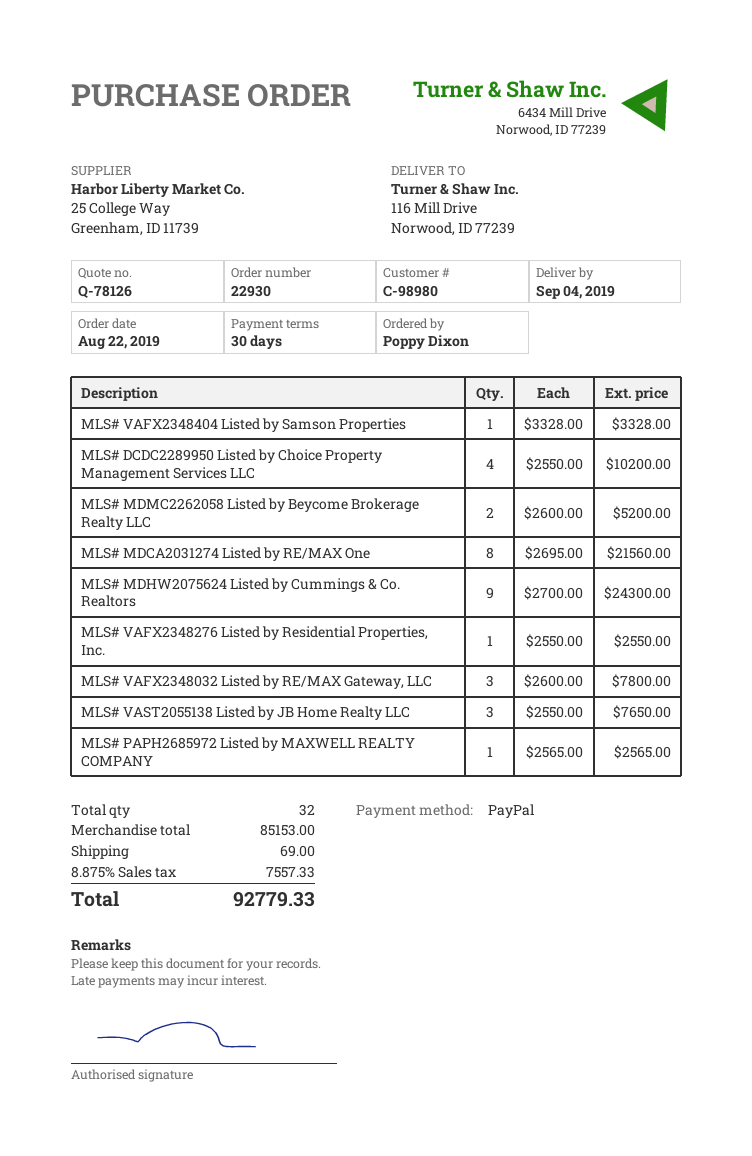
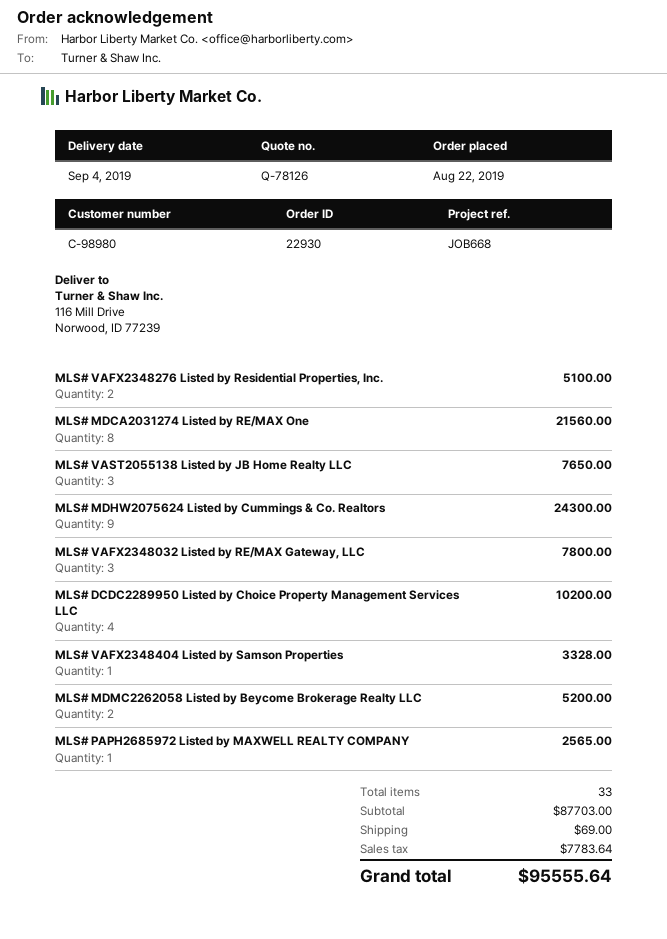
MLS# VAFX2348276 Listed by Residential Properties, Inc.: 1 for 2550.00 -> 2 for 5100.00
total quantity: 32 -> 33
subtotal: 85153.00 -> 87703.00
tax: 7557.33 -> 7783.64
total: 92779.33 -> 95555.64

